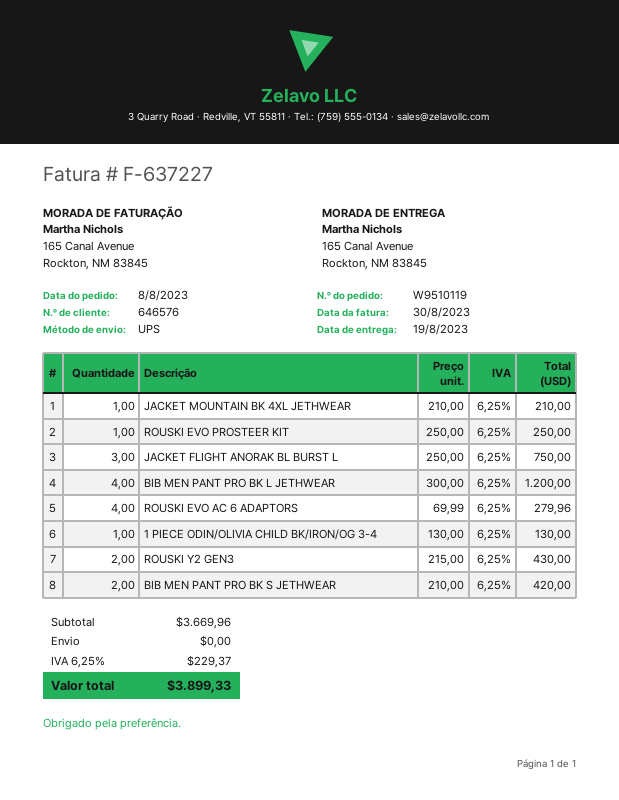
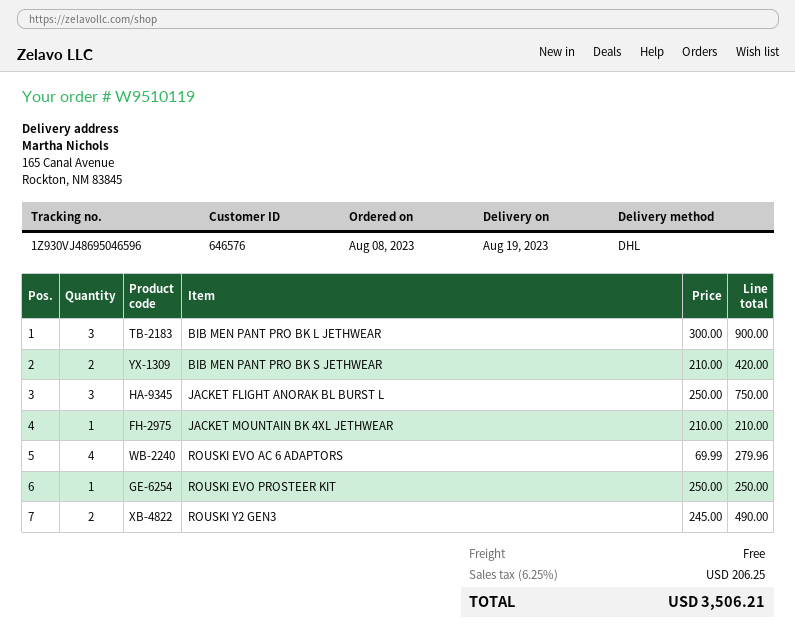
shipping method: UPS -> DHL
BIB MEN PANT PRO BK L JETHWEAR: 4 x 300.00 = 1200.00 -> 3 x 300.00 = 900.00
1 PIECE ODIN/OLIVIA CHILD BK/IRON/OG 3-4: 1 x 130.00 = 130.00 -> none
ROUSKI Y2 GEN3: 2 x 215.00 = 430.00 -> 2 x 245.00 = 490.00
tax: 6.25% = 229.37 -> 6.25% = 206.25
total: 3899.33 -> 3506.21

